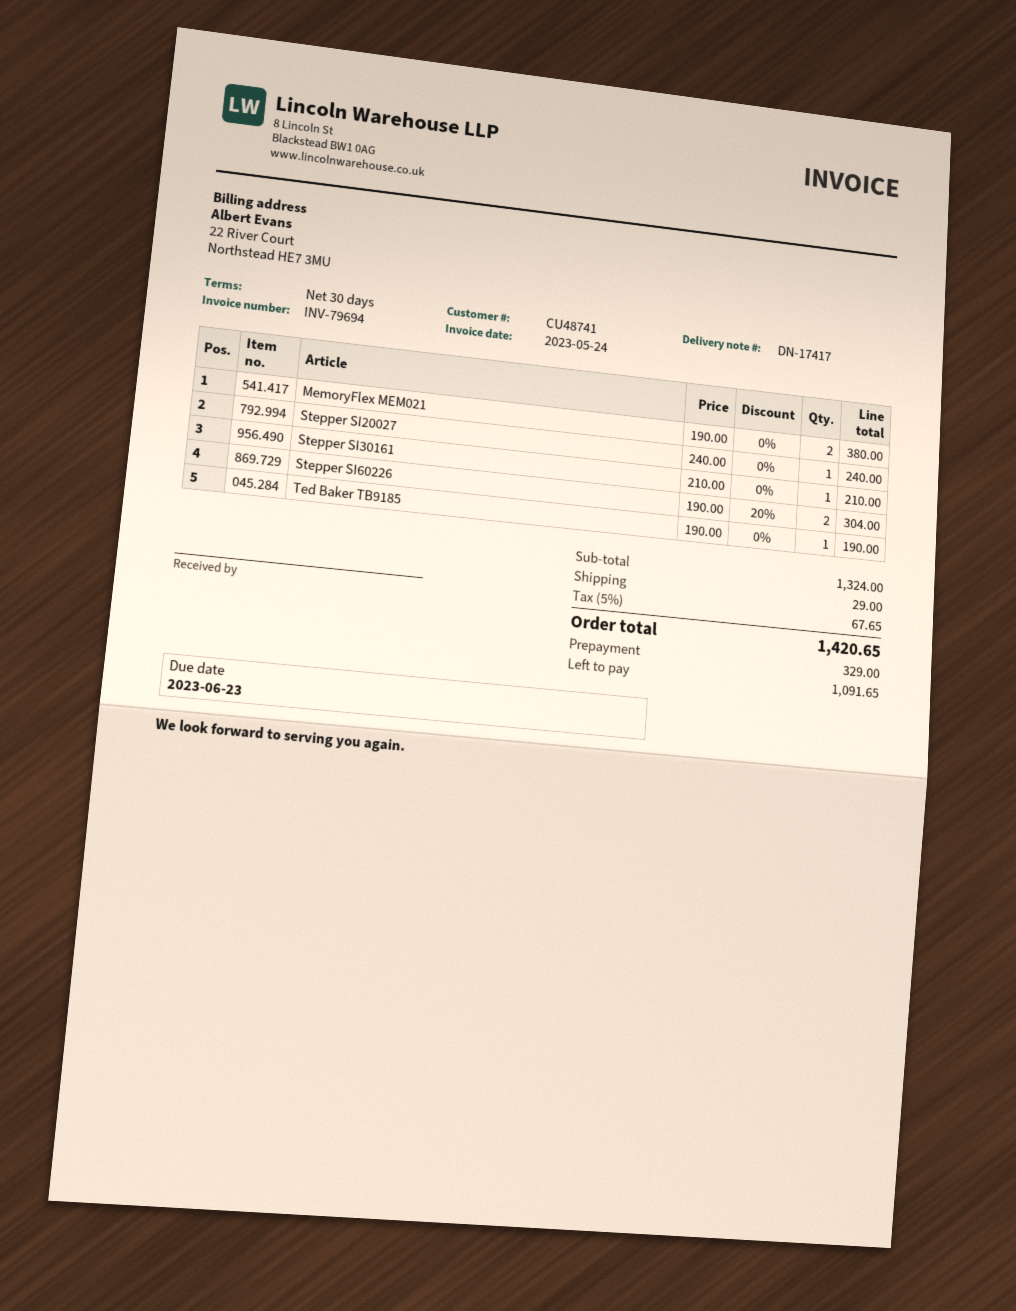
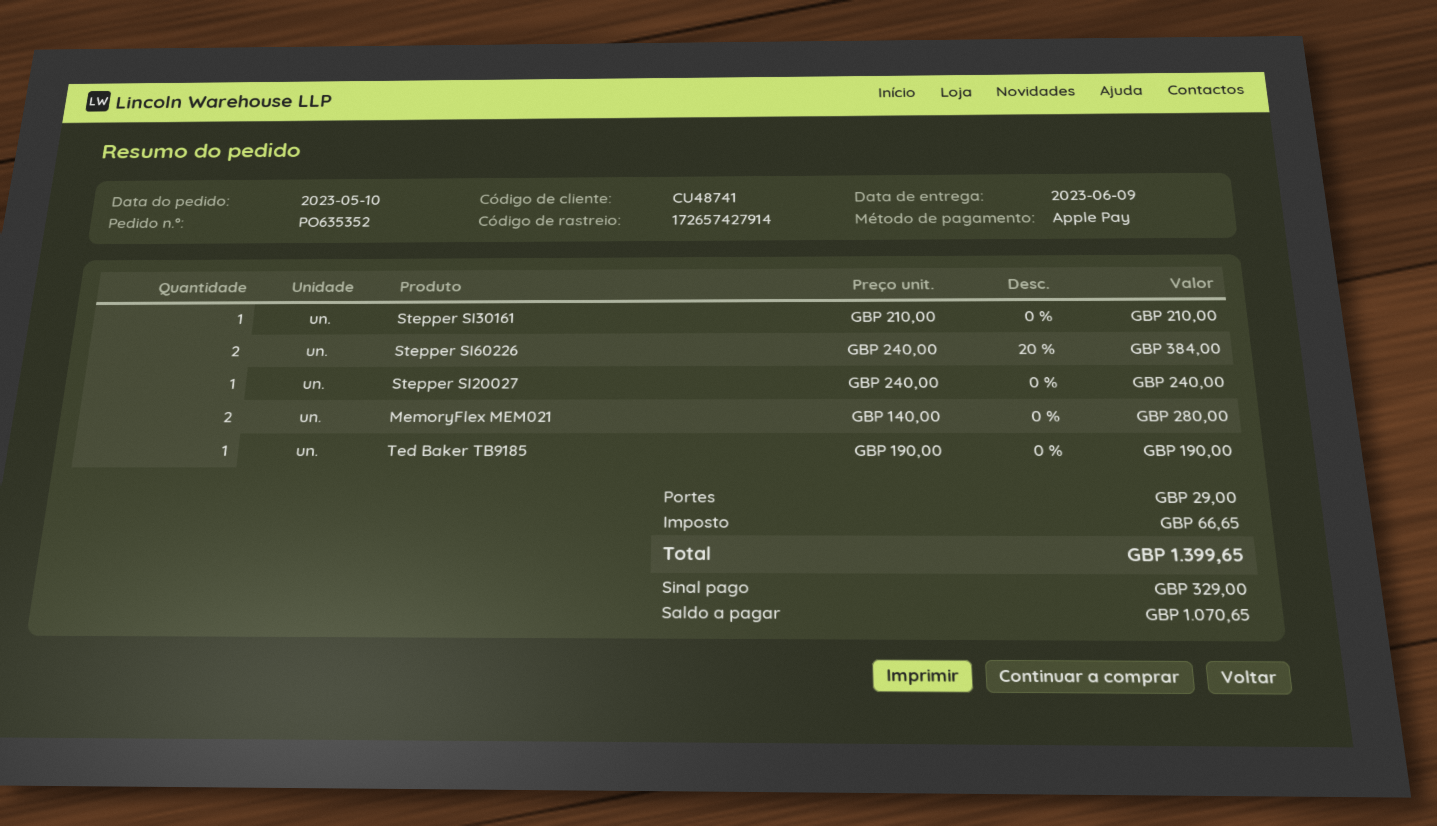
MemoryFlex MEM021: 2 x 190.00 = 380.00 -> 2 x 140.00 = 280.00
Stepper SI60226: 2 x 190.00 - 20% = 304.00 -> 2 x 240.00 - 20% = 384.00
tax: 67.65 -> 66.65
total: 1420.65 -> 1399.65
balance: 1091.65 -> 1070.65

